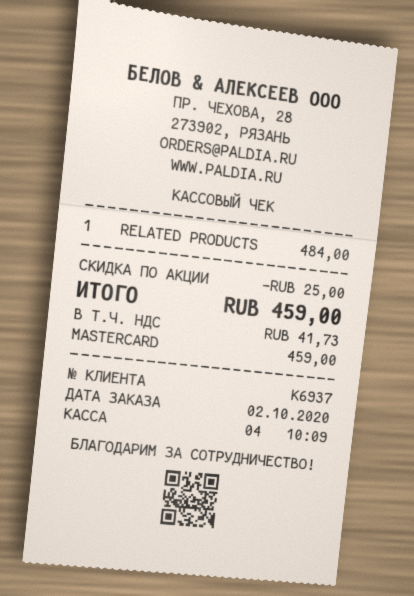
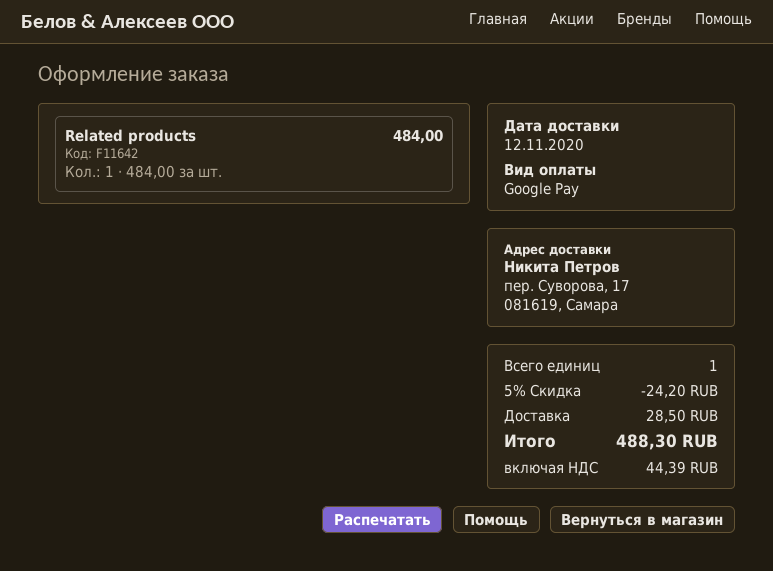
payment method: Mastercard -> Google Pay
discount: 25.00 -> 24.20
shipping: none -> 28.50
tax: 41.73 -> 44.39
total: 459.00 -> 488.30

